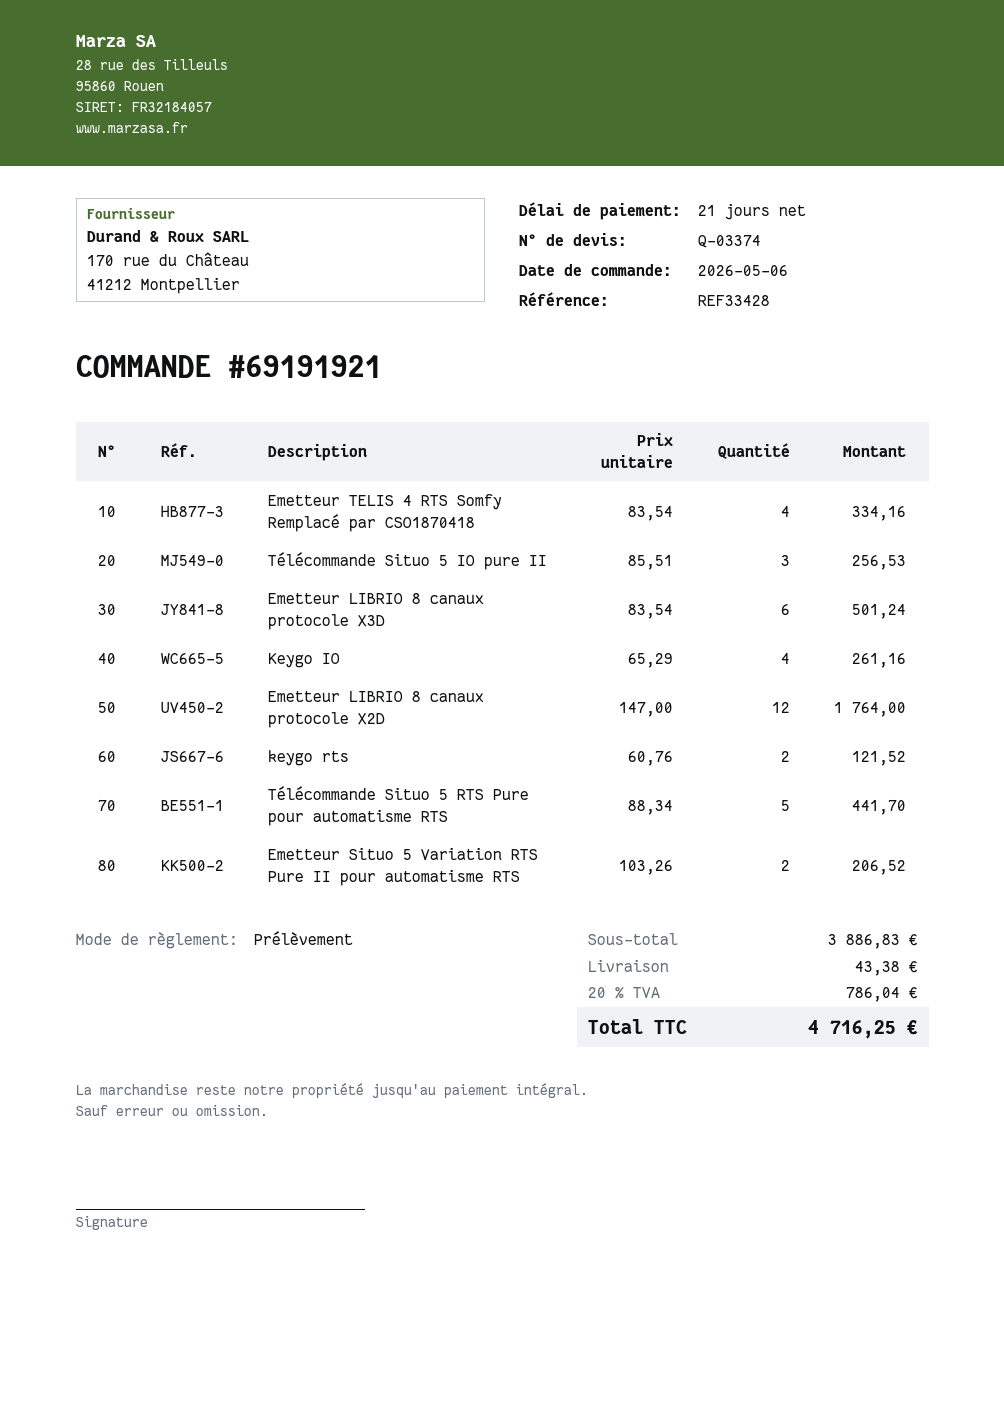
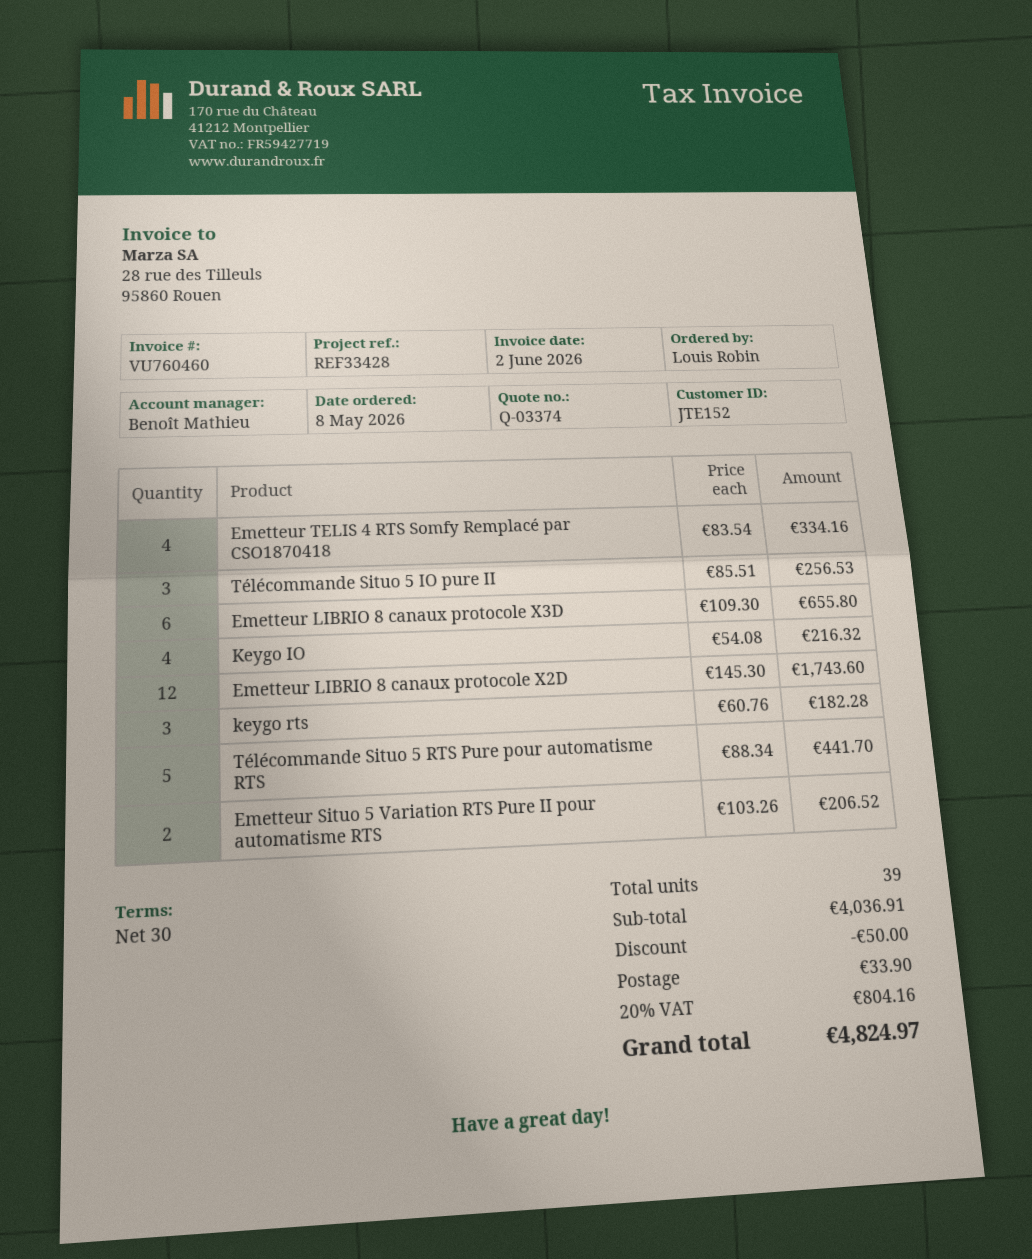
order date: 2026-05-06 -> 2026-05-08
payment terms: 21 days -> 30 days
Emetteur LIBRIO 8 canaux protocole X3D: 6 x 83.54 = 501.24 -> 6 x 109.30 = 655.80
Keygo IO: 4 x 65.29 = 261.16 -> 4 x 54.08 = 216.32
Emetteur LIBRIO 8 canaux protocole X2D: 12 x 147.00 = 1764.00 -> 12 x 145.30 = 1743.60
keygo rts: 2 x 60.76 = 121.52 -> 3 x 60.76 = 182.28
subtotal: 3886.83 -> 4036.91
discount: none -> 50.00
shipping: 43.38 -> 33.90
tax: 20% = 786.04 -> 20% = 804.16
total: 4716.25 -> 4824.97

